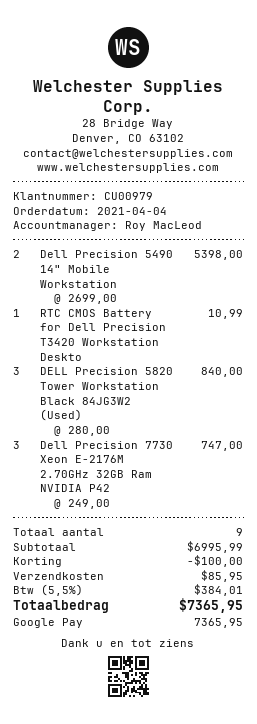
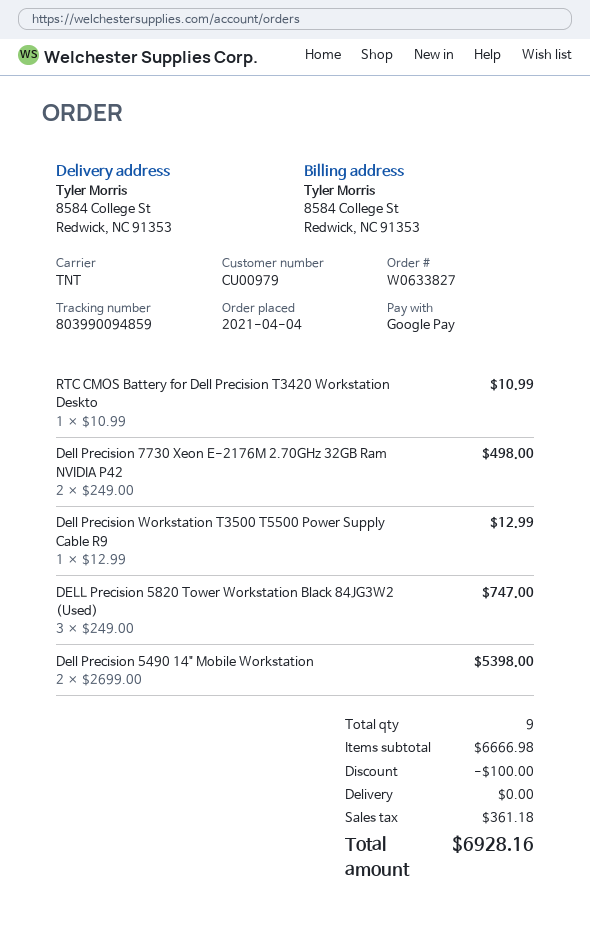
DELL Precision 5820 Tower Workstation Black 84JG3W2 (Used): 3 x 280.00 = 840.00 -> 3 x 249.00 = 747.00
Dell Precision 7730 Xeon E-2176M 2.70GHz 32GB Ram NVIDIA P42: 3 x 249.00 = 747.00 -> 2 x 249.00 = 498.00
Dell Precision Workstation T3500 T5500 Power Supply Cable R9: none -> 1 x 12.99 = 12.99
subtotal: 6995.99 -> 6666.98
shipping: 85.95 -> 0.00
tax: 384.01 -> 361.18
total: 7365.95 -> 6928.16

